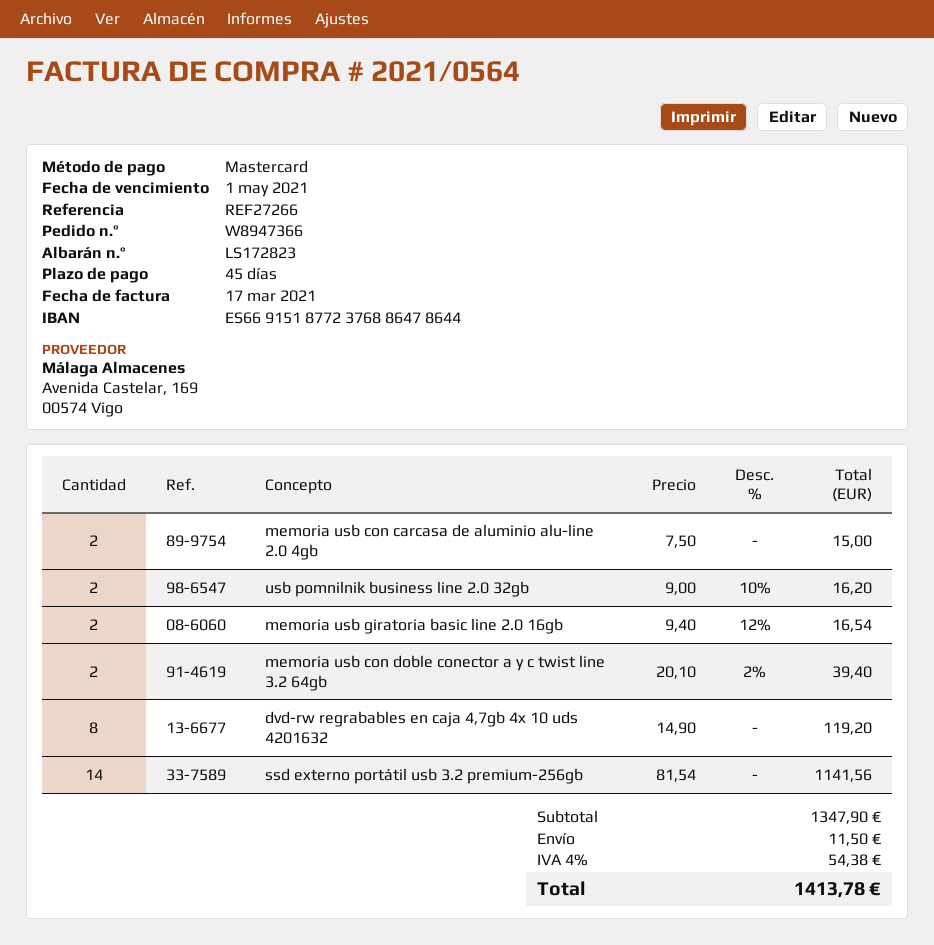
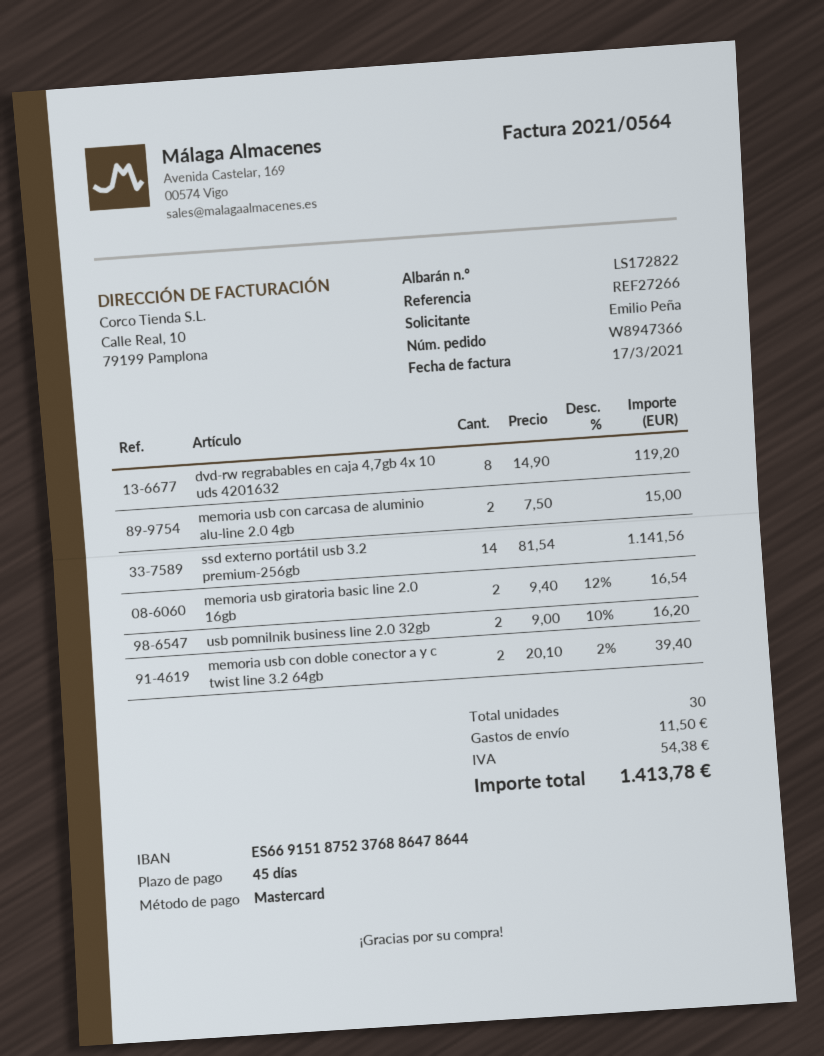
delivery note number: LS172823 -> LS172822
bank account: ES6691518772376886478644 -> ES6691518752376886478644

